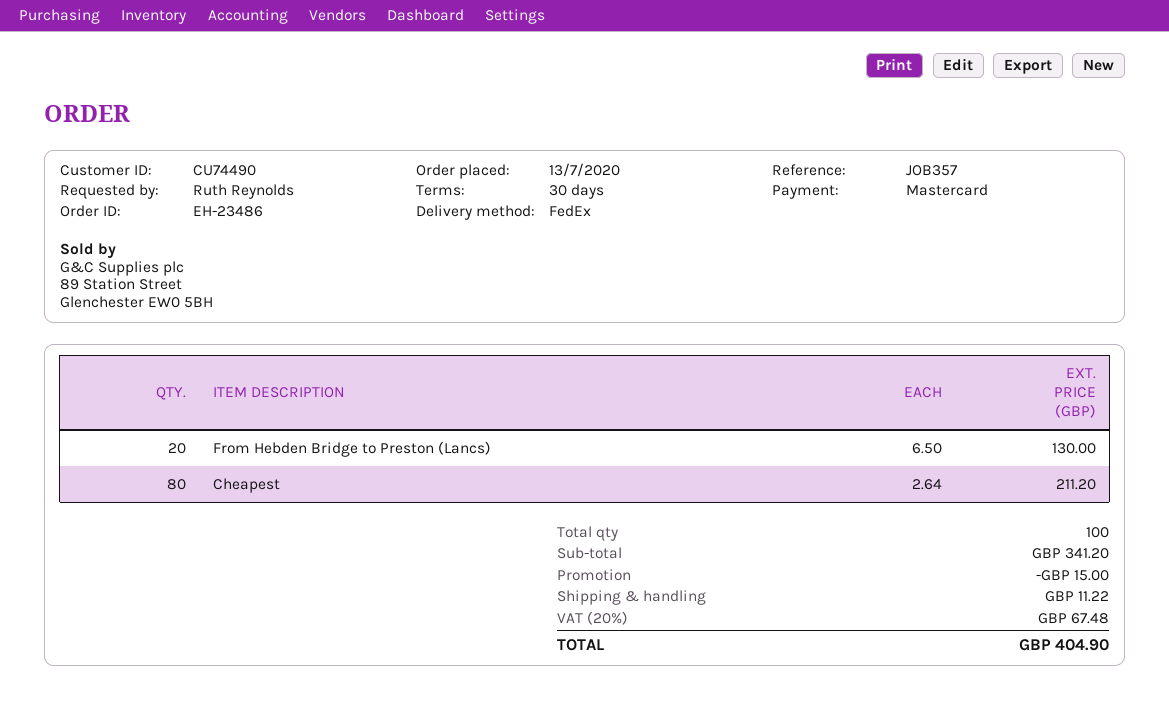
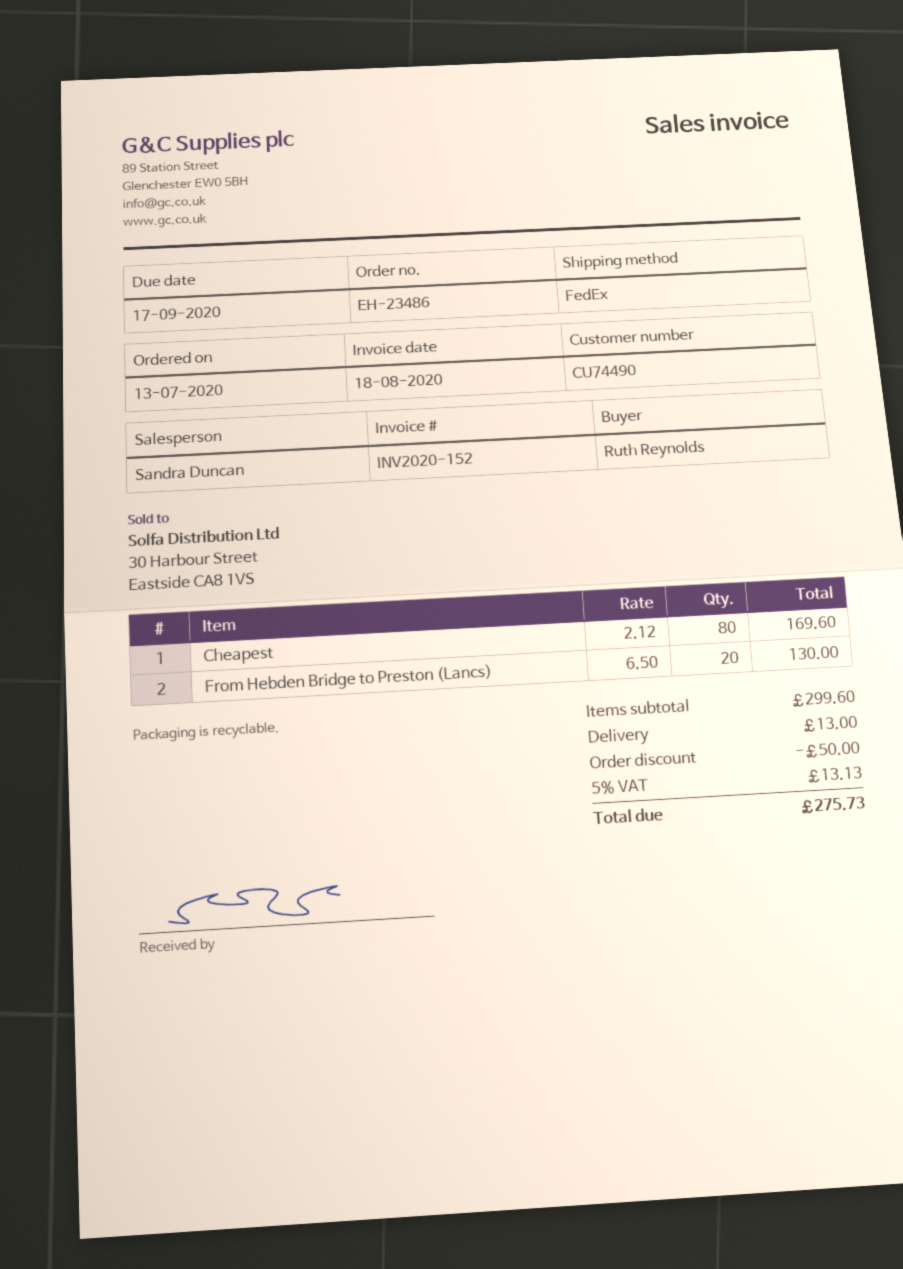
Cheapest: 80 x 2.64 = 211.20 -> 80 x 2.12 = 169.60
subtotal: 341.20 -> 299.60
discount: 15.00 -> 50.00
shipping: 11.22 -> 13.00
tax: 20% = 67.48 -> 5% = 13.13
total: 404.90 -> 275.73

